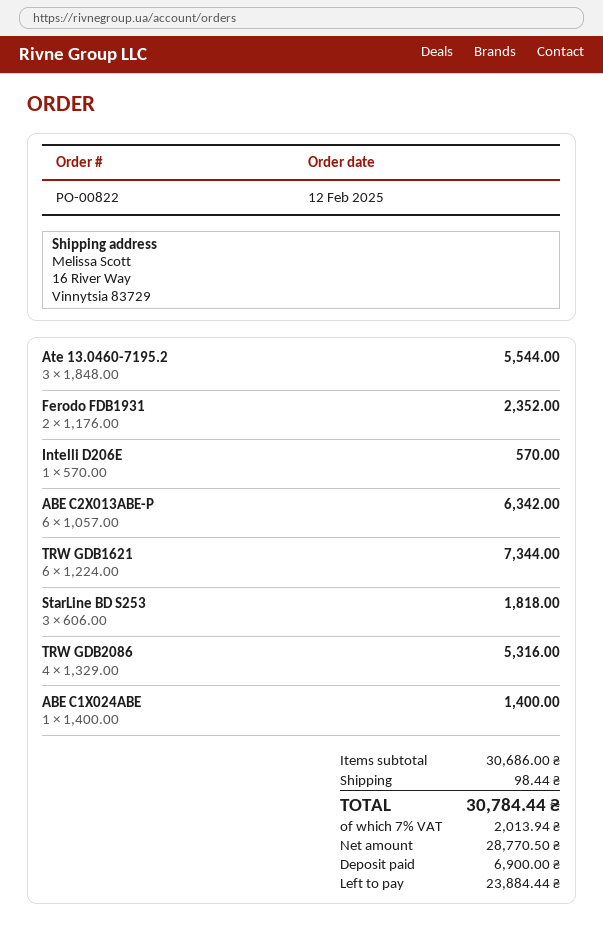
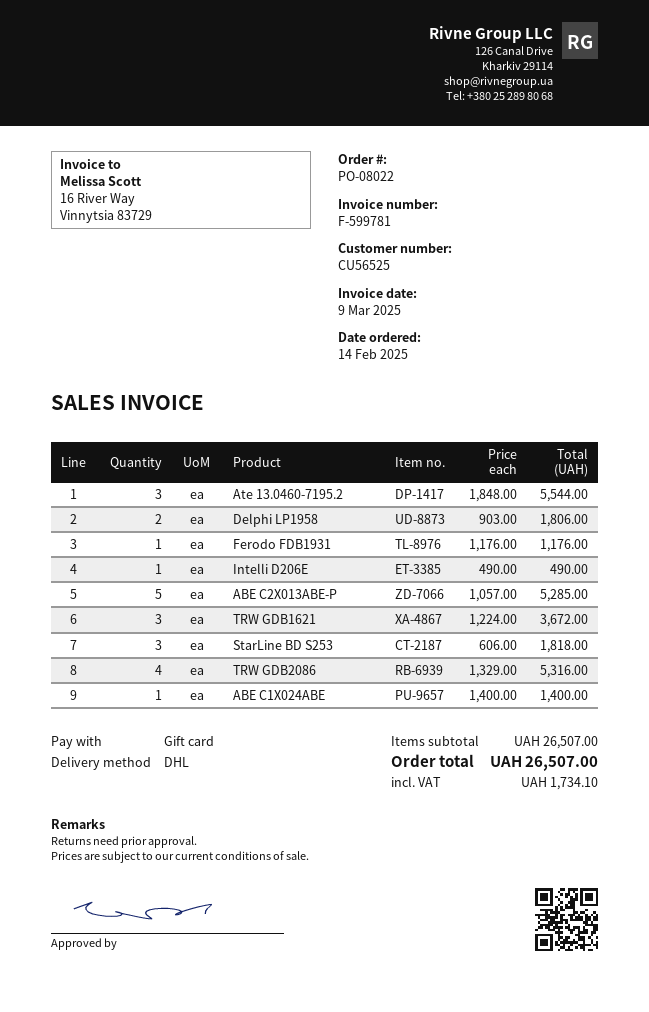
order number: PO-00822 -> PO-08022
order date: 2025-02-12 -> 2025-02-14
Ferodo FDB1931: 2 x 1176.00 = 2352.00 -> 1 x 1176.00 = 1176.00
Intelli D206E: 1 x 570.00 = 570.00 -> 1 x 490.00 = 490.00
ABE C2X013ABE-P: 6 x 1057.00 = 6342.00 -> 5 x 1057.00 = 5285.00
TRW GDB1621: 6 x 1224.00 = 7344.00 -> 3 x 1224.00 = 3672.00
Delphi LP1958: none -> 2 x 903.00 = 1806.00
subtotal: 30686.00 -> 26507.00
shipping: 98.44 -> none
tax: 2013.94 -> 1734.10
total: 30784.44 -> 26507.00

